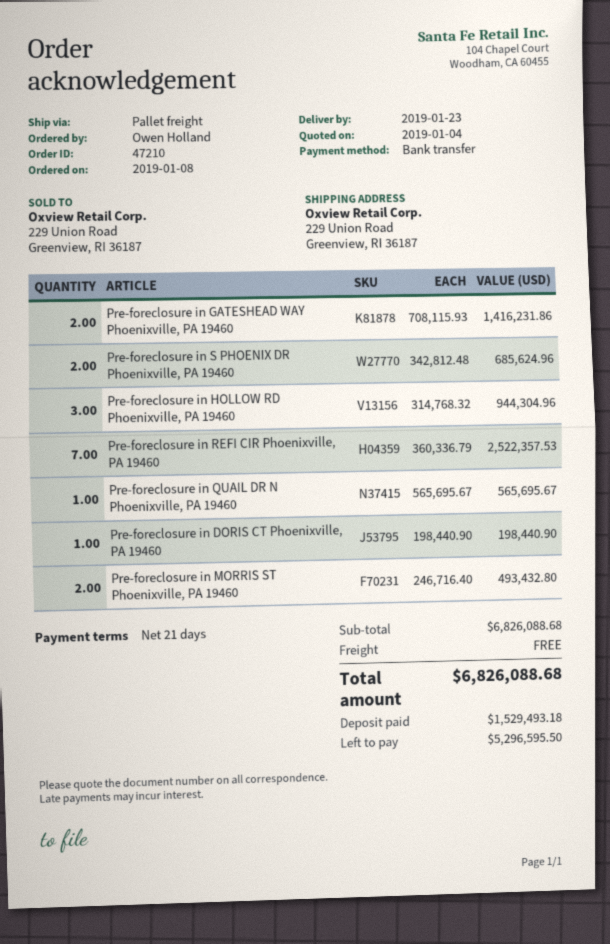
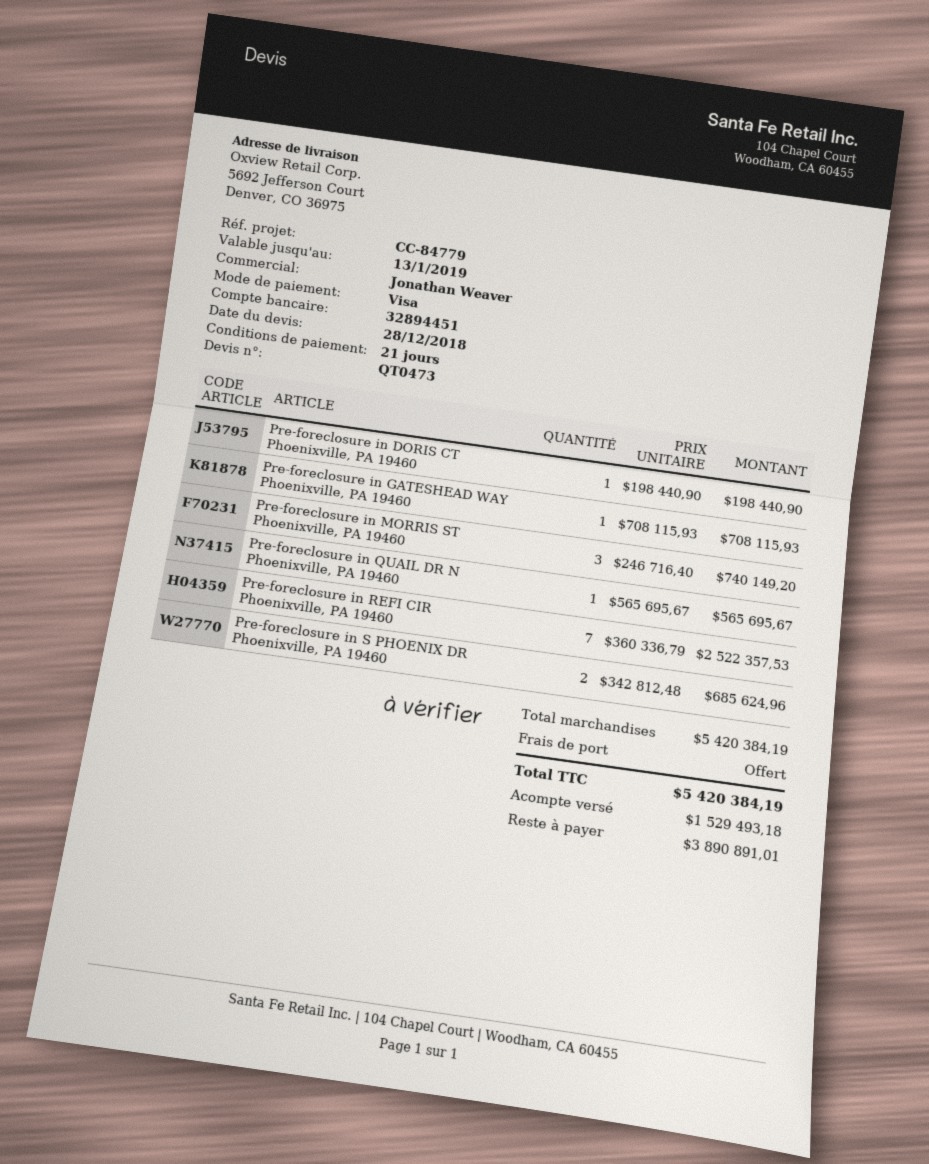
quote date: 2019-01-04 -> 2018-12-28
payment method: bank transfer -> Visa
ship to: 229 Union Road, Greenview, RI 36187 -> 5692 Jefferson Court, Denver, CO 36975
Pre-foreclosure in GATESHEAD WAY Phoenixville, PA 19460: 2 x 708115.93 = 1416231.86 -> 1 x 708115.93 = 708115.93
Pre-foreclosure in HOLLOW RD Phoenixville, PA 19460: 3 x 314768.32 = 944304.96 -> none
Pre-foreclosure in MORRIS ST Phoenixville, PA 19460: 2 x 246716.40 = 493432.80 -> 3 x 246716.40 = 740149.20
subtotal: 6826088.68 -> 5420384.19
total: 6826088.68 -> 5420384.19
balance: 5296595.50 -> 3890891.01

